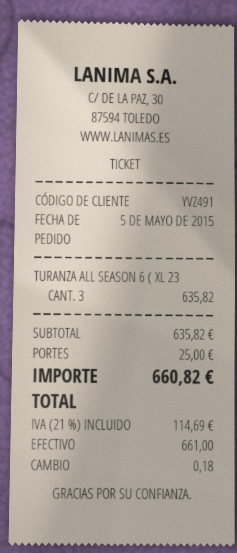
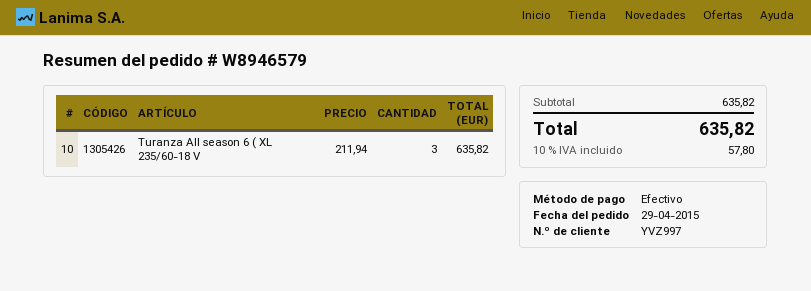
order date: 2015-05-05 -> 2015-04-29
customer number: YVZ491 -> YVZ997
shipping: 25.00 -> none
tax: 21% = 114.69 -> 10% = 57.80
total: 660.82 -> 635.82

